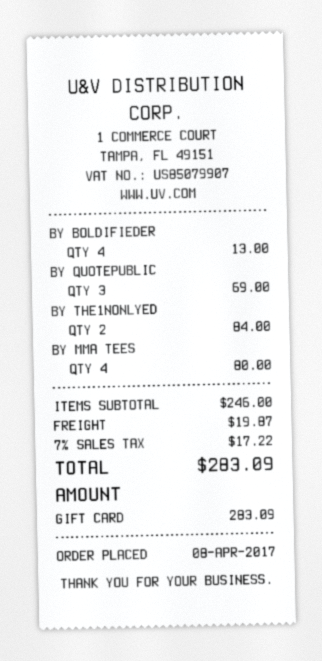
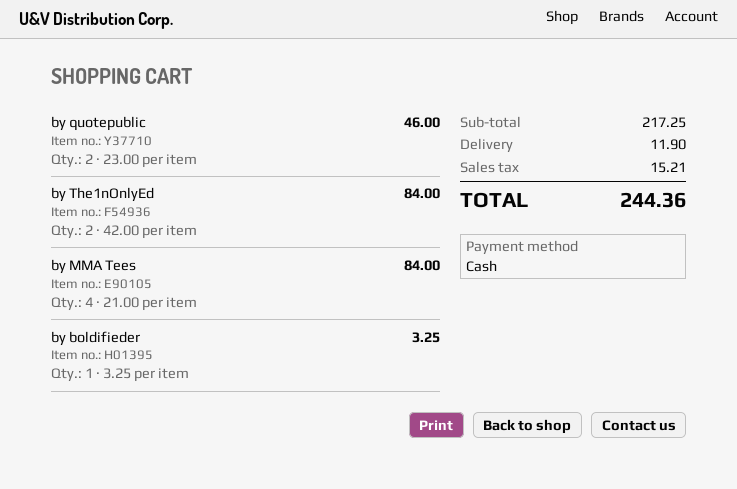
payment method: gift card -> cash
BY BOLDIFIEDER: 4 for 13.00 -> 1 for 3.25
BY QUOTEPUBLIC: 3 for 69.00 -> 2 for 46.00
BY MMA TEES: 4 for 80.00 -> 4 for 84.00
subtotal: 246.00 -> 217.25
shipping: 19.87 -> 11.90
tax: 17.22 -> 15.21
total: 283.09 -> 244.36

